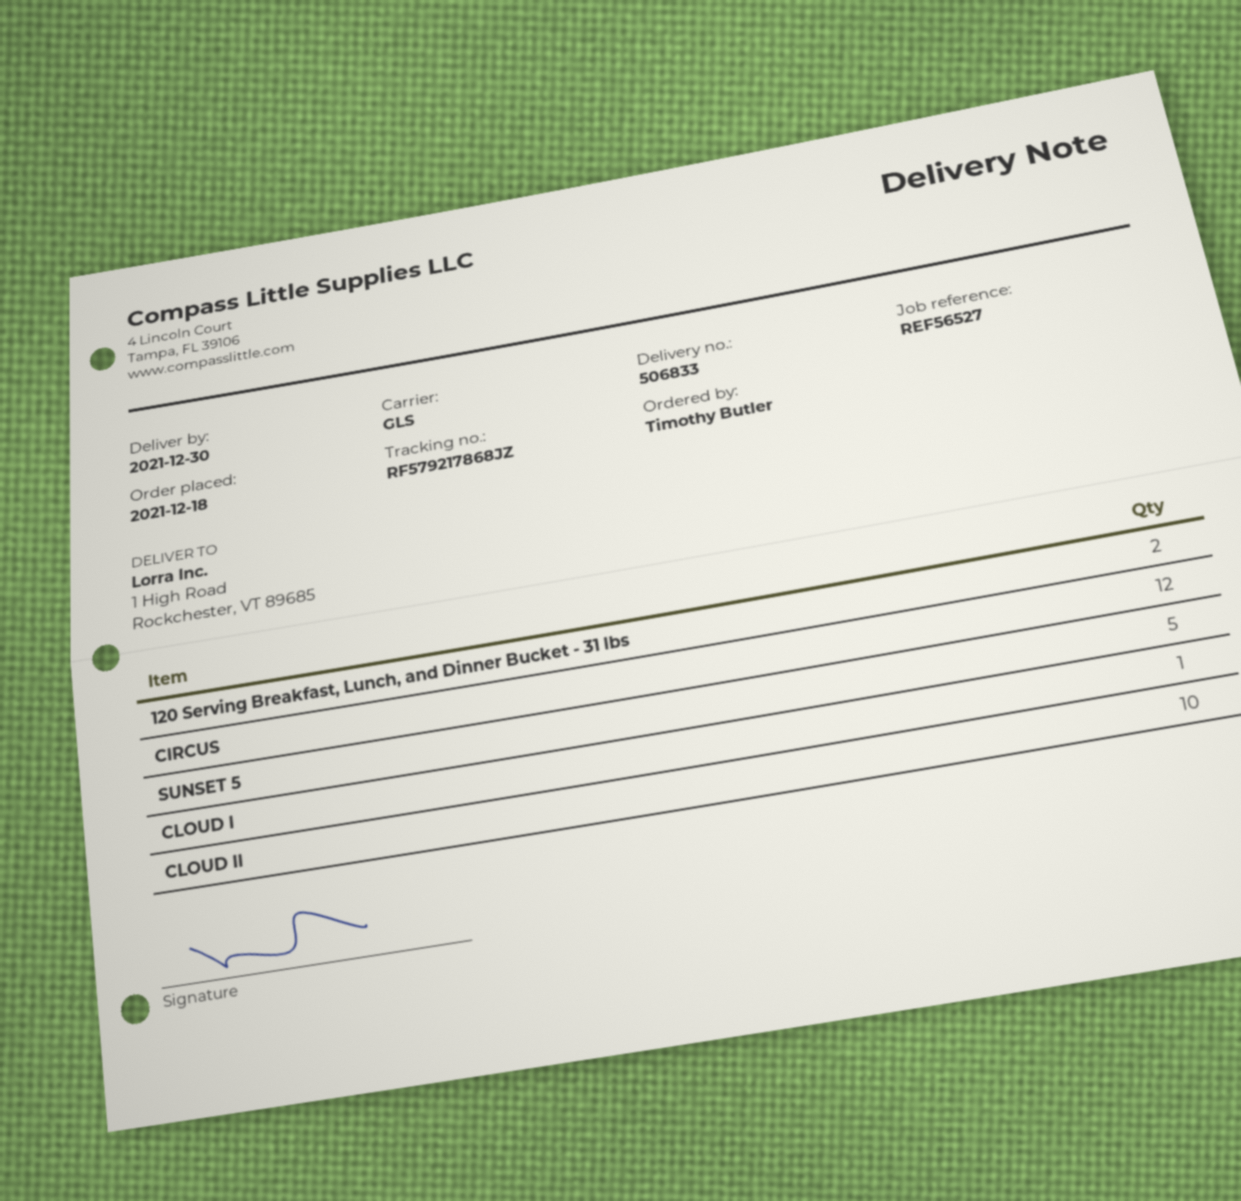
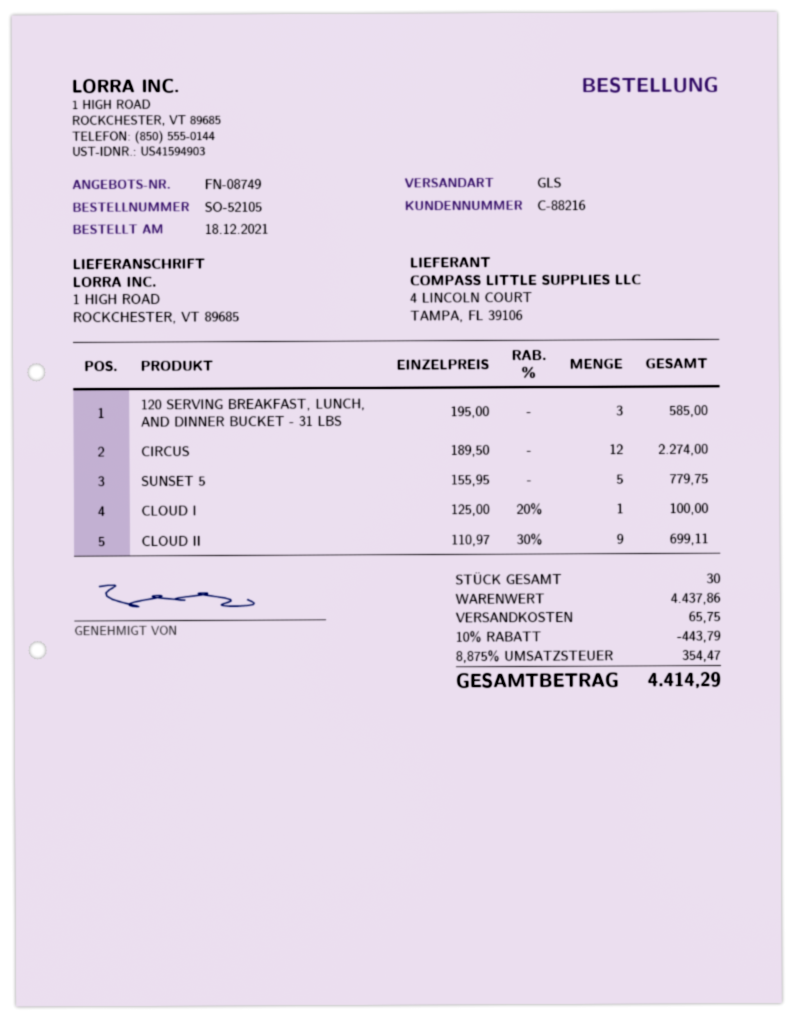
120 Serving Breakfast, Lunch, and Dinner Bucket - 31 lbs: 2 -> 3
CLOUD II: 10 -> 9

